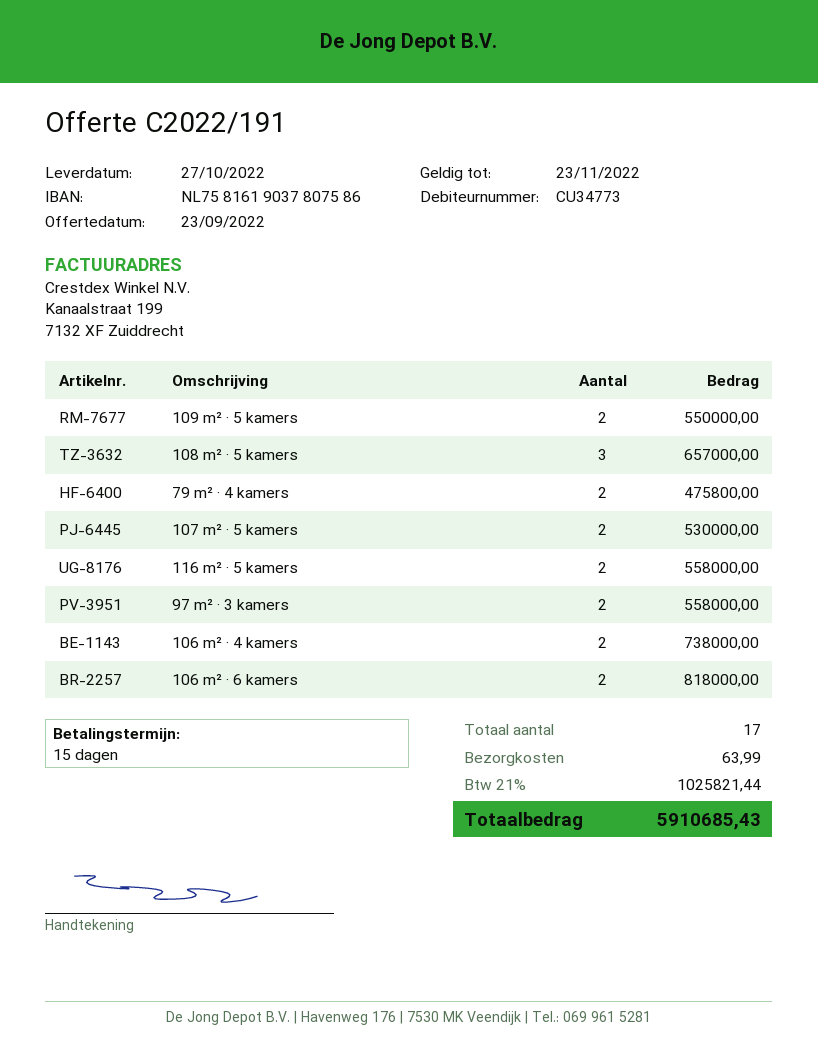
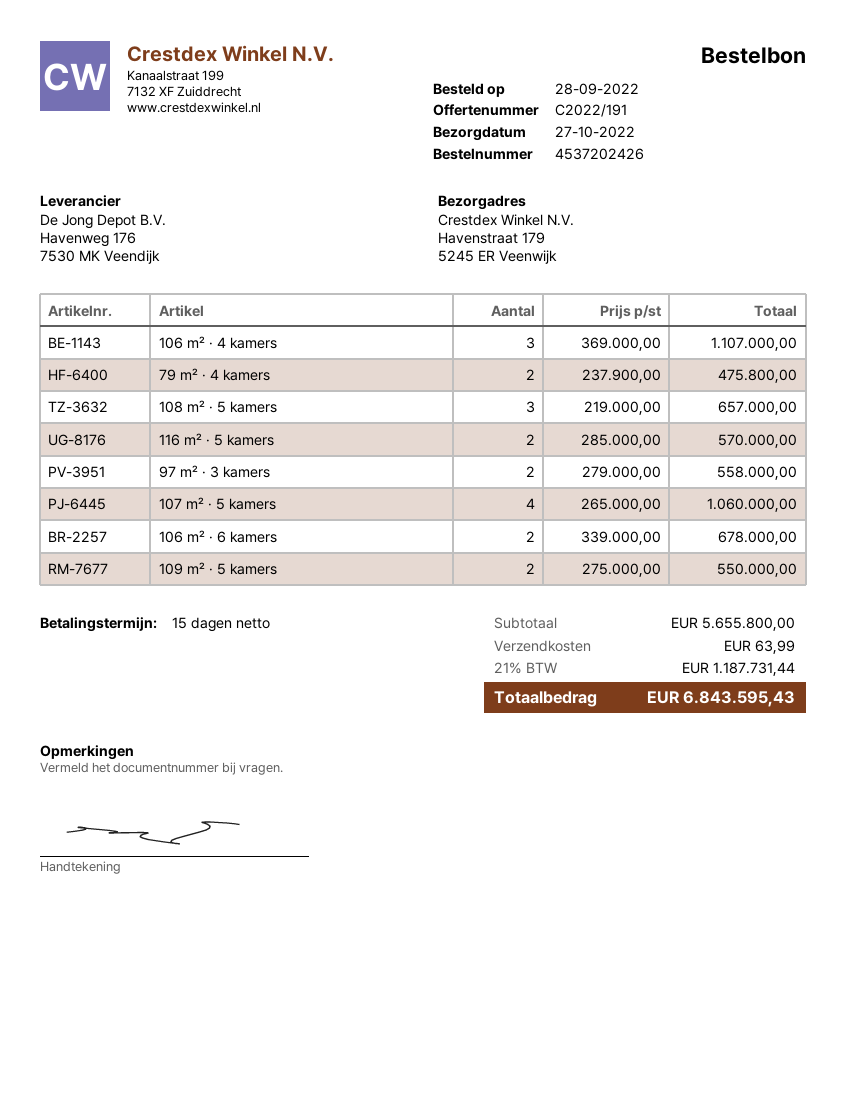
107 m² · 5 kamers: 2 for 530000.00 -> 4 for 1060000.00
116 m² · 5 kamers: 2 for 558000.00 -> 2 for 570000.00
106 m² · 4 kamers: 2 for 738000.00 -> 3 for 1107000.00
106 m² · 6 kamers: 2 for 818000.00 -> 2 for 678000.00
tax: 21% = 1025821.44 -> 21% = 1187731.44
total: 5910685.43 -> 6843595.43

